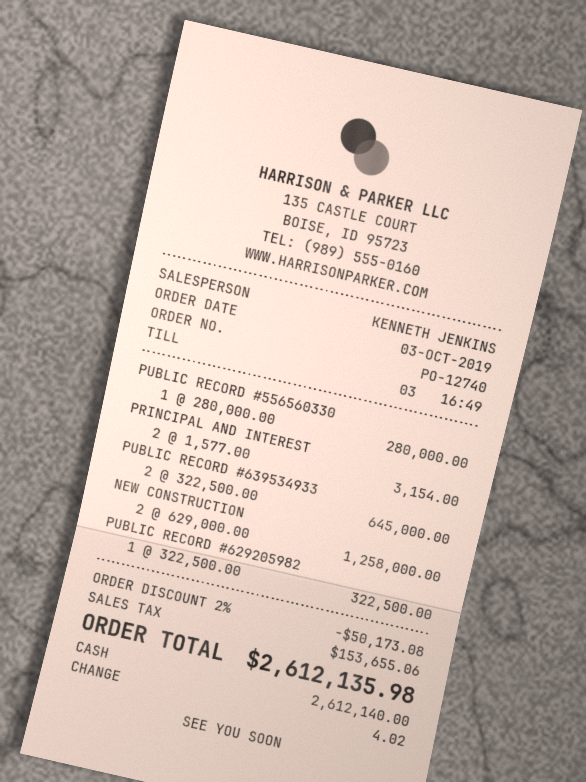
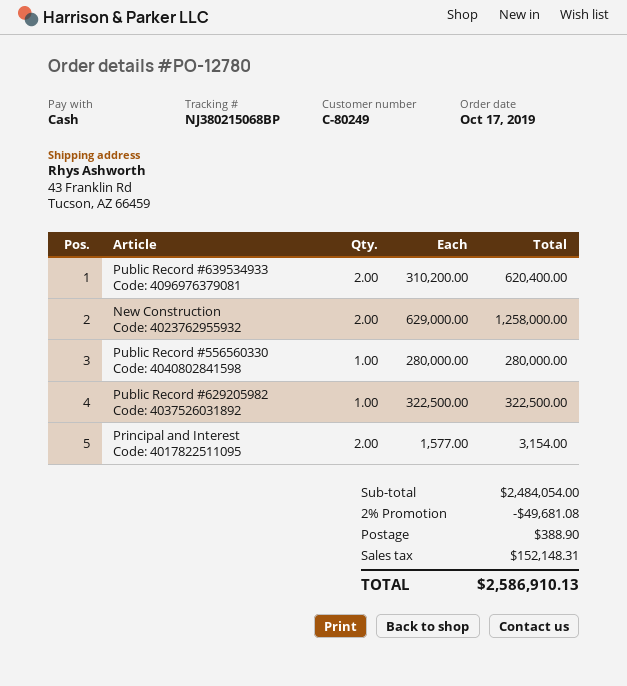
order number: PO-12740 -> PO-12780
order date: 2019-10-03 -> 2019-10-17
PUBLIC RECORD #639534933: 2 x 322500.00 = 645000.00 -> 2 x 310200.00 = 620400.00
discount: 2% = 50173.08 -> 2% = 49681.08
shipping: none -> 388.90
tax: 153655.06 -> 152148.31
total: 2612135.98 -> 2586910.13

